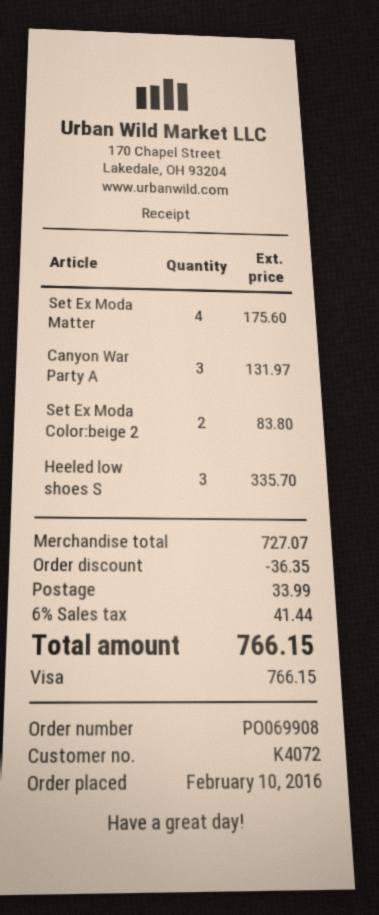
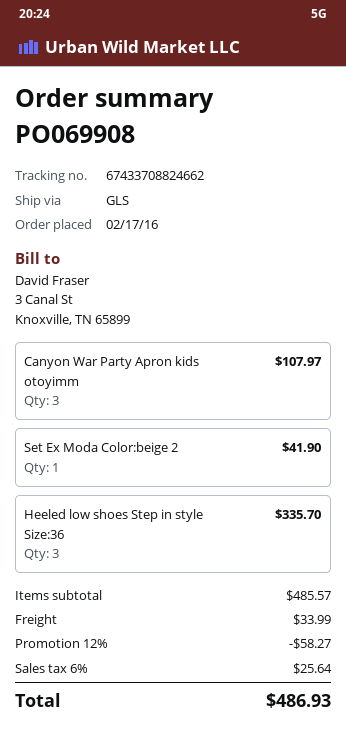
order date: 2016-02-10 -> 2016-02-17
Set Ex Moda Matter: 4 for 175.60 -> none
Canyon War Party A: 3 for 131.97 -> 3 for 107.97
Set Ex Moda Color:beige 2: 2 for 83.80 -> 1 for 41.90
subtotal: 727.07 -> 485.57
discount: 36.35 -> 58.27
tax: 6% = 41.44 -> 6% = 25.64
total: 766.15 -> 486.93

